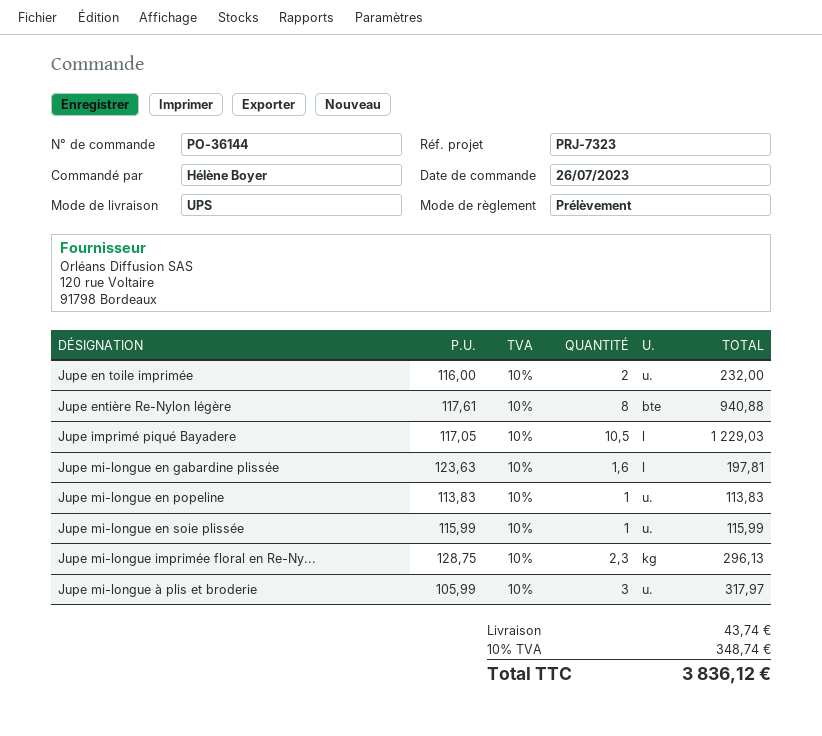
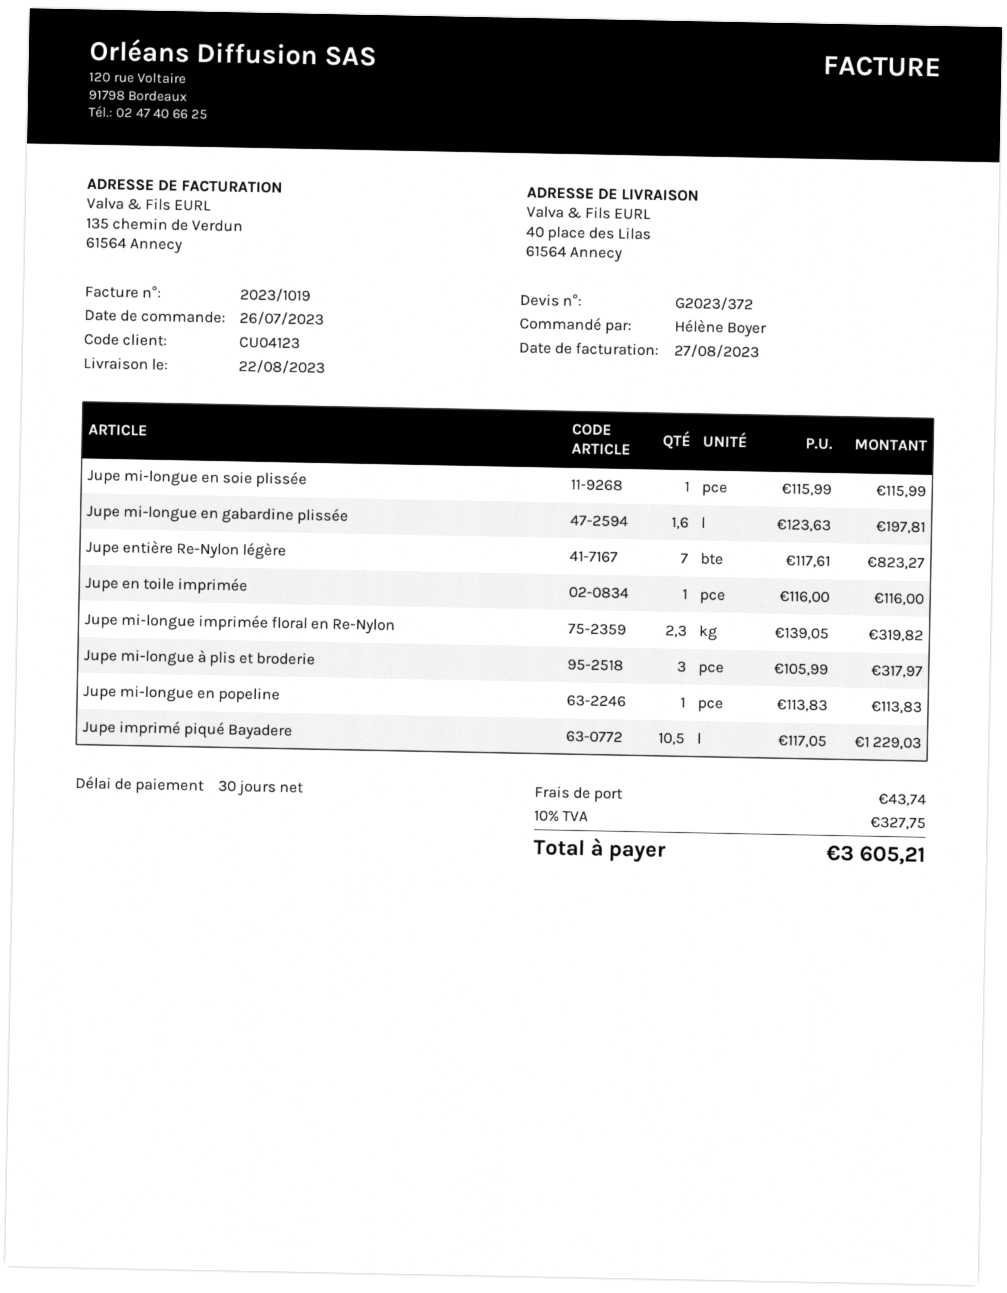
Jupe en toile imprimée: 2 x 116.00 = 232.00 -> 1 x 116.00 = 116.00
Jupe entière Re-Nylon légère: 8 x 117.61 = 940.88 -> 7 x 117.61 = 823.27
Jupe mi-longue imprimée floral en Re-Ny...: 2.3 x 128.75 = 296.13 -> 2.3 x 139.05 = 319.82
tax: 10% = 348.74 -> 10% = 327.75
total: 3836.12 -> 3605.21

